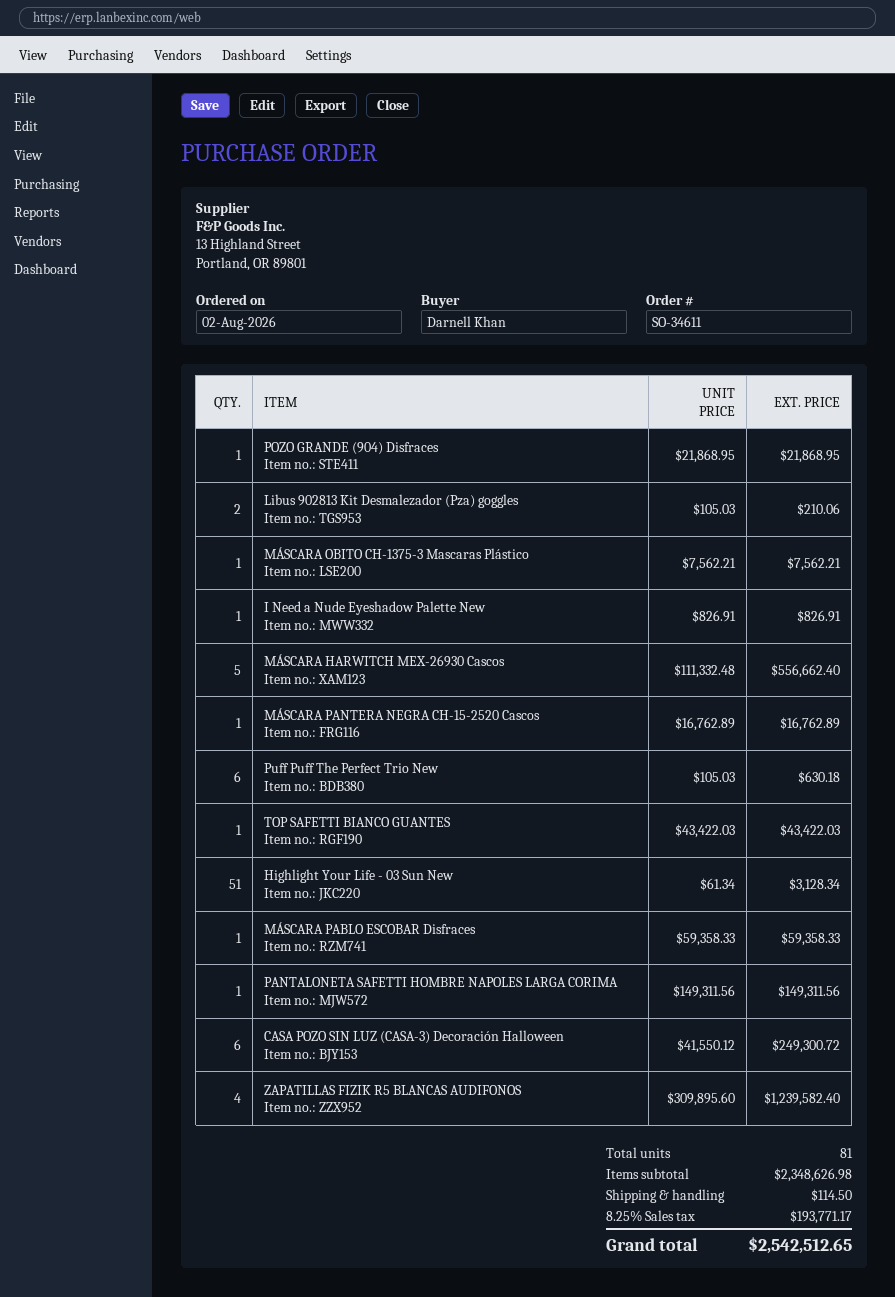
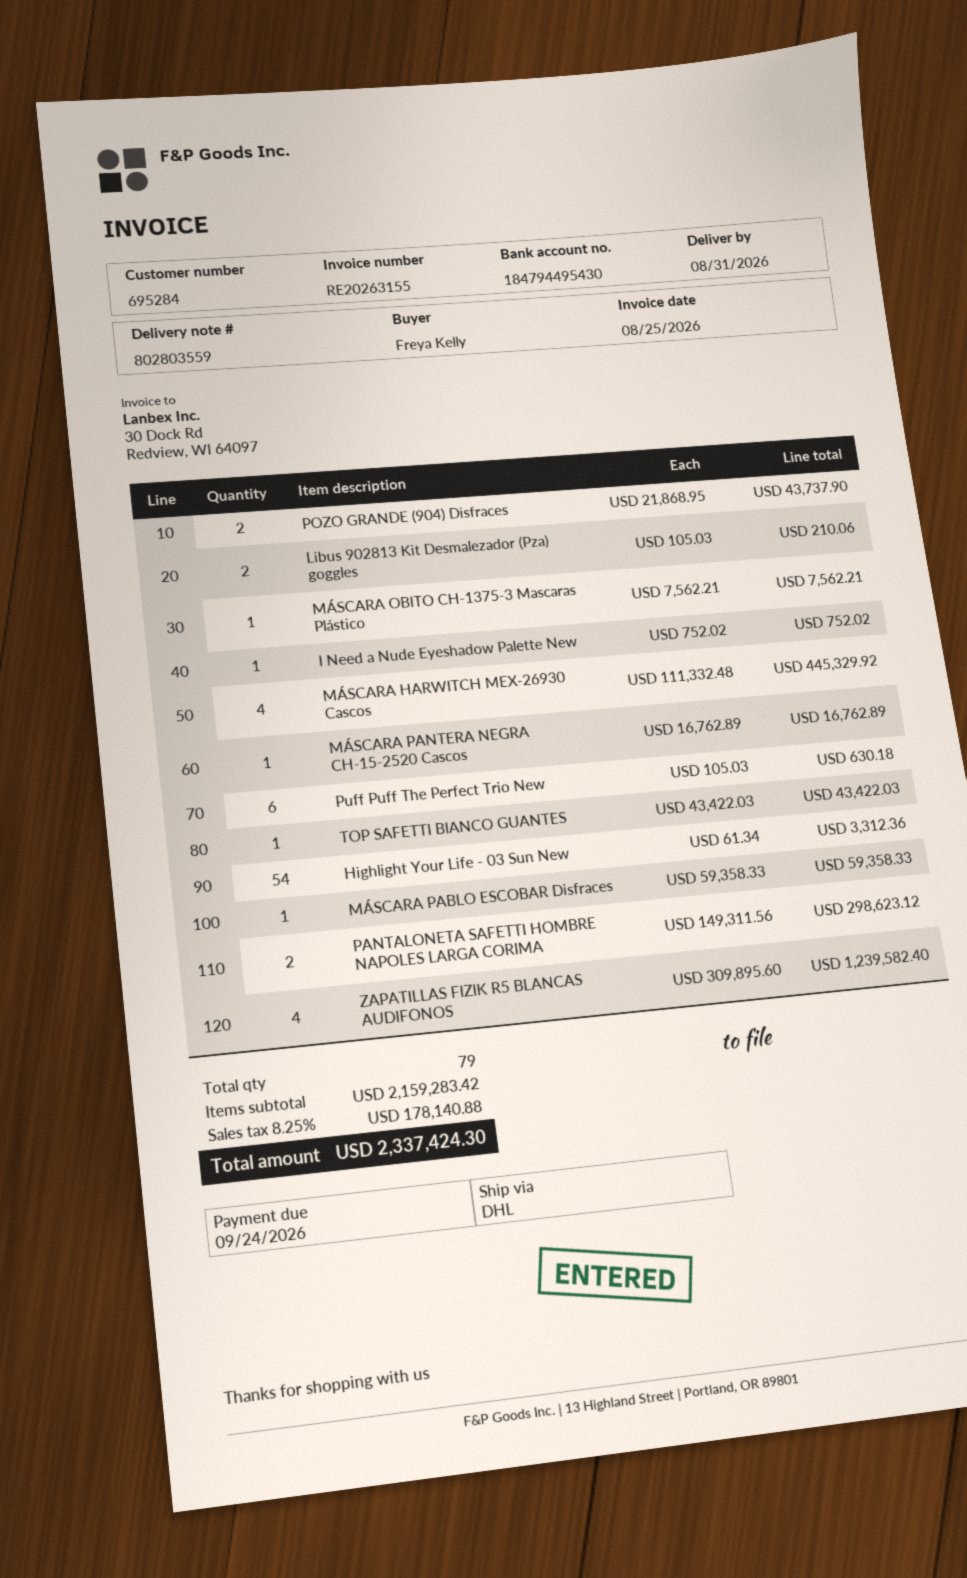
ordered by: Darnell Khan -> Freya Kelly
POZO GRANDE (904) Disfraces: 1 x 21868.95 = 21868.95 -> 2 x 21868.95 = 43737.90
I Need a Nude Eyeshadow Palette New: 1 x 826.91 = 826.91 -> 1 x 752.02 = 752.02
MÁSCARA HARWITCH MEX-26930 Cascos: 5 x 111332.48 = 556662.40 -> 4 x 111332.48 = 445329.92
Highlight Your Life - 03 Sun New: 51 x 61.34 = 3128.34 -> 54 x 61.34 = 3312.36
PANTALONETA SAFETTI HOMBRE NAPOLES LARGA CORIMA: 1 x 149311.56 = 149311.56 -> 2 x 149311.56 = 298623.12
CASA POZO SIN LUZ (CASA-3) Decoración Halloween: 6 x 41550.12 = 249300.72 -> none
total quantity: 81 -> 79
subtotal: 2348626.98 -> 2159283.42
shipping: 114.50 -> none
tax: 8.25% = 193771.17 -> 8.25% = 178140.88
total: 2542512.65 -> 2337424.30

